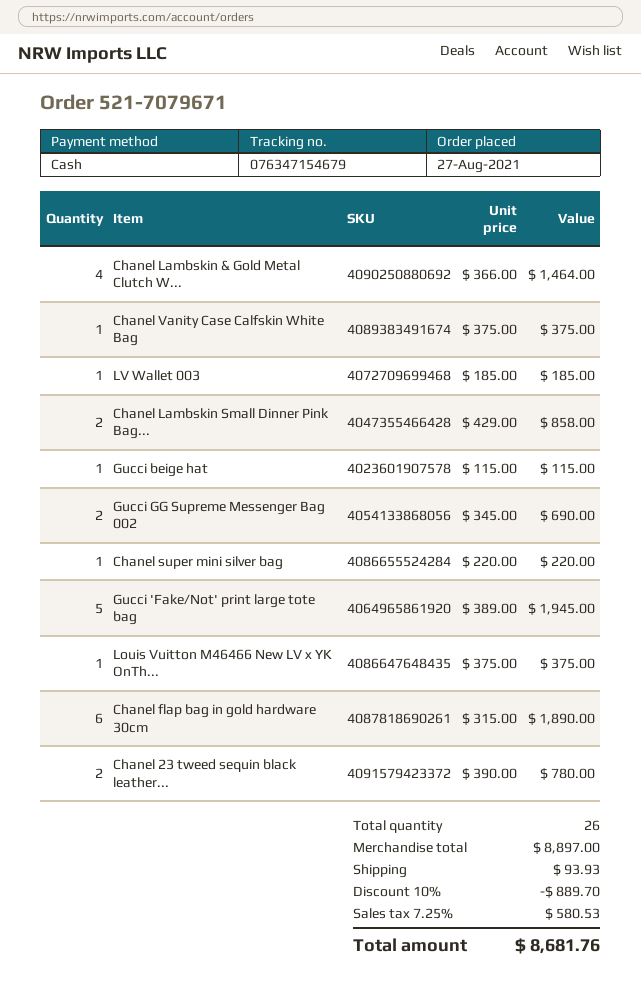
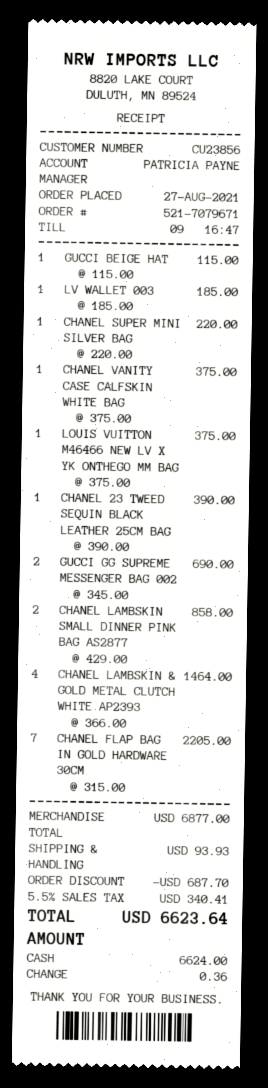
Gucci 'Fake/Not' print large tote bag: 5 x 389.00 = 1945.00 -> none
Chanel flap bag in gold hardware 30cm: 6 x 315.00 = 1890.00 -> 7 x 315.00 = 2205.00
Chanel 23 tweed sequin black leather...: 2 x 390.00 = 780.00 -> 1 x 390.00 = 390.00
subtotal: 8897.00 -> 6877.00
discount: 889.70 -> 687.70
tax: 7.25% = 580.53 -> 5.5% = 340.41
total: 8681.76 -> 6623.64

